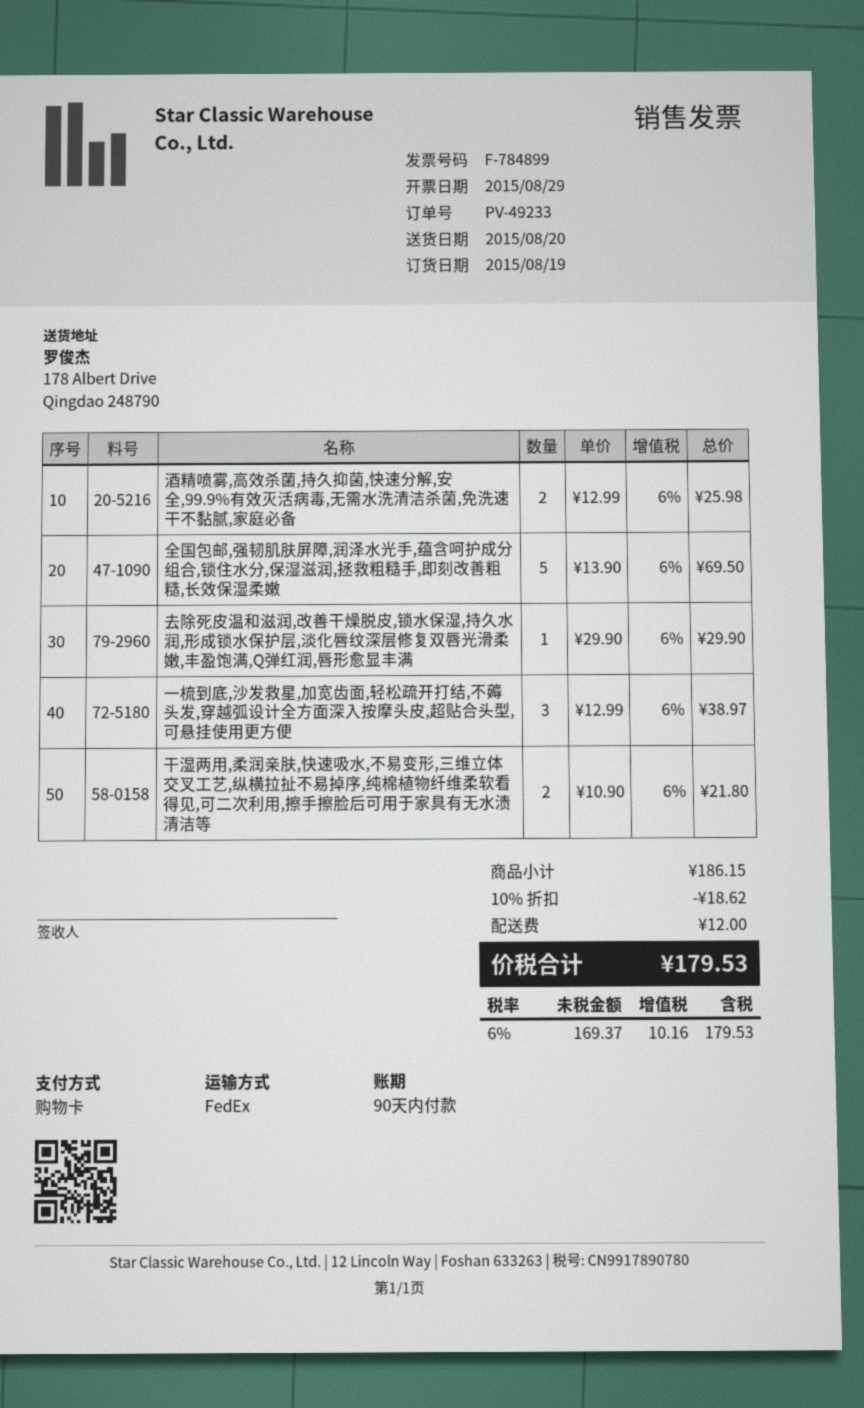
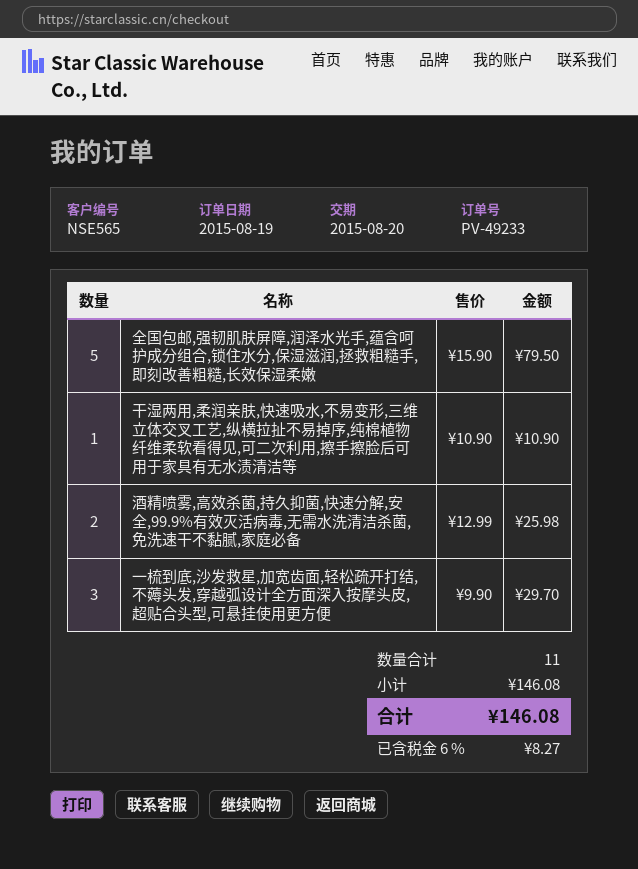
全国包邮,强韧肌肤屏障,润泽水光手,蕴含呵护成分组合,锁住水分,保湿滋润,拯救粗糙手,即刻改善粗糙,长效保湿柔嫩: 5 x 13.90 = 69.50 -> 5 x 15.90 = 79.50
去除死皮温和滋润,改善干燥脱皮,锁水保湿,持久水润,形成锁水保护层,淡化唇纹深层修复双唇光滑柔嫩,丰盈饱满,Q弹红润,唇形愈显丰满: 1 x 29.90 = 29.90 -> none
一梳到底,沙发救星,加宽齿面,轻松疏开打结,不薅头发,穿越弧设计全方面深入按摩头皮,超贴合头型,可悬挂使用更方便: 3 x 12.99 = 38.97 -> 3 x 9.90 = 29.70
干湿两用,柔润亲肤,快速吸水,不易变形,三维立体交叉工艺,纵横拉扯不易掉序,纯棉植物纤维柔软看得见,可二次利用,擦手擦脸后可用于家具有无水渍清洁等: 2 x 10.90 = 21.80 -> 1 x 10.90 = 10.90
subtotal: 186.15 -> 146.08
discount: 10% = 18.62 -> none
shipping: 12.00 -> none
tax: 6% = 10.16 -> 6% = 8.27
total: 179.53 -> 146.08

